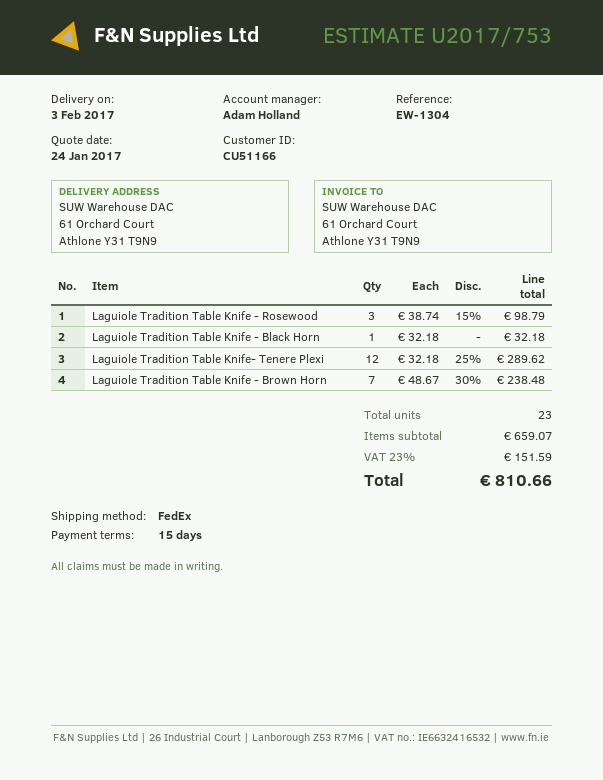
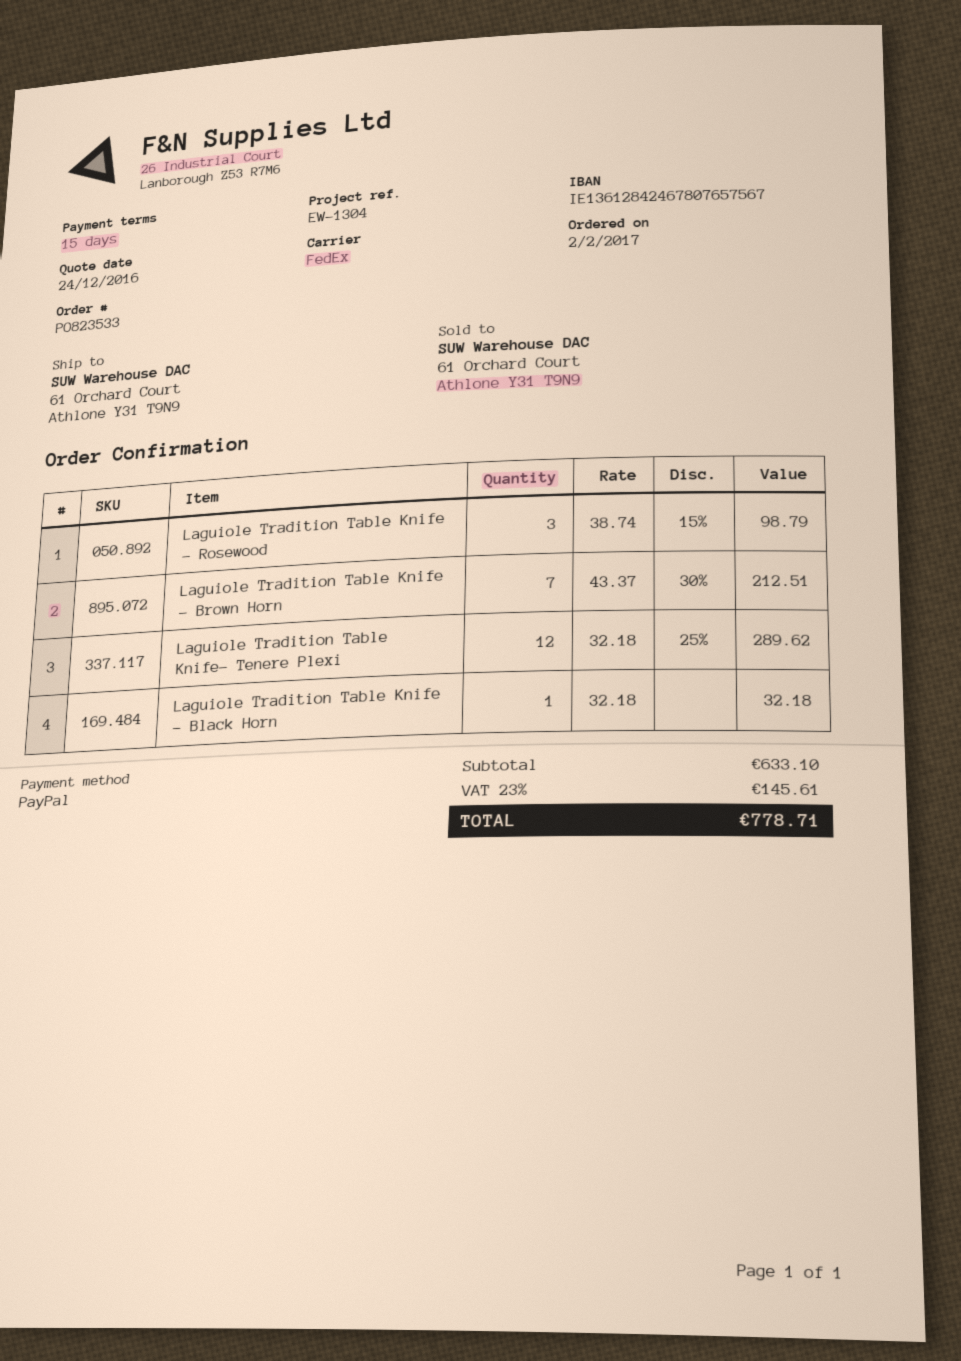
quote date: 2017-01-24 -> 2016-12-24
Laguiole Tradition Table Knife - Brown Horn: 7 x 48.67 - 30% = 238.48 -> 7 x 43.37 - 30% = 212.51
subtotal: 659.07 -> 633.10
tax: 23% = 151.59 -> 23% = 145.61
total: 810.66 -> 778.71

